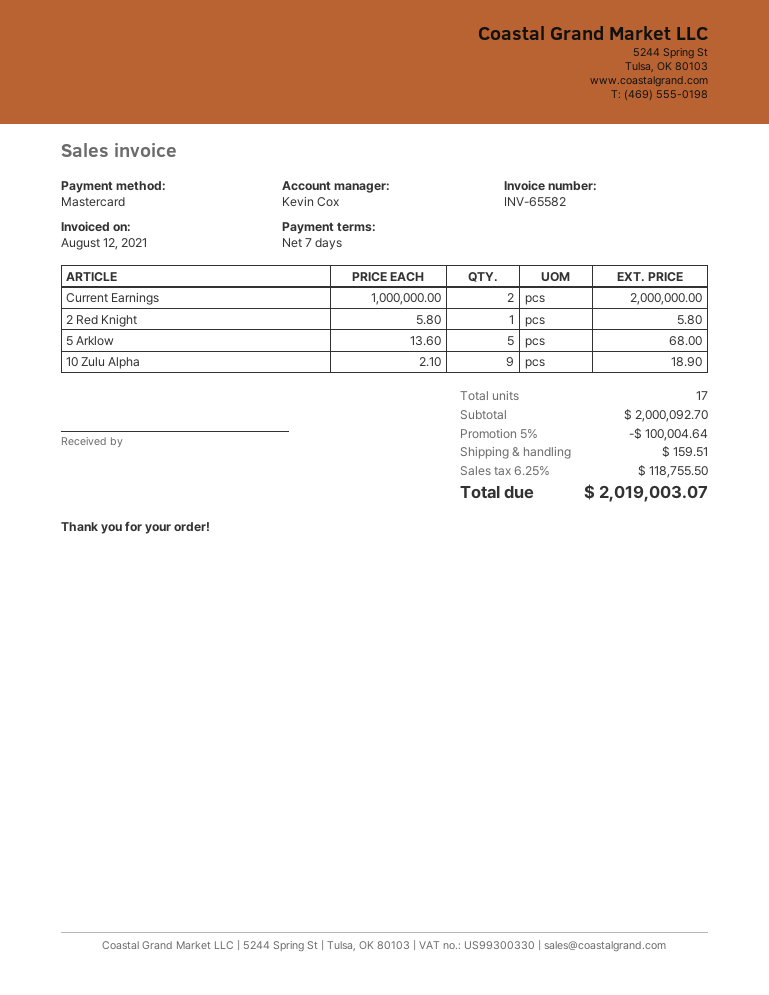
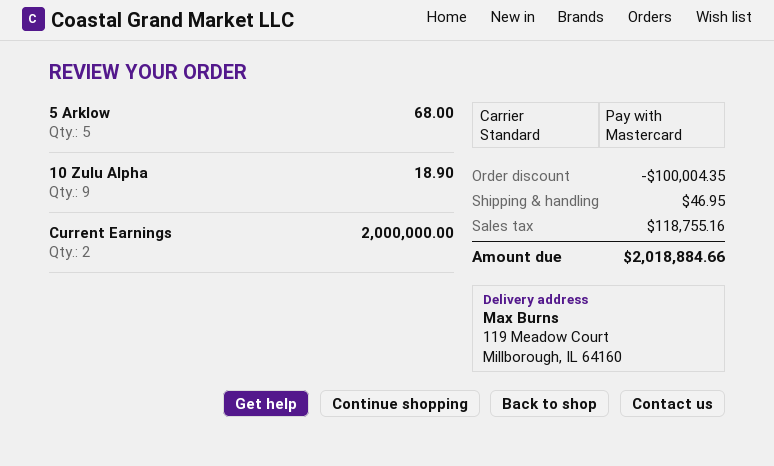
2 Red Knight: 1 for 5.80 -> none
discount: 100004.64 -> 100004.35
shipping: 159.51 -> 46.95
tax: 118755.50 -> 118755.16
total: 2019003.07 -> 2018884.66

